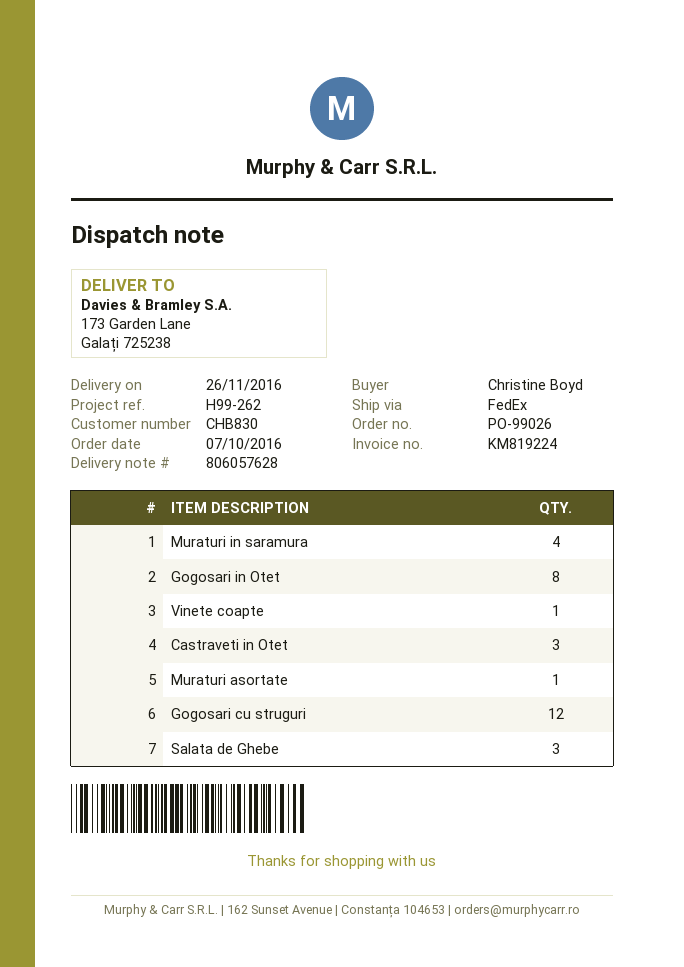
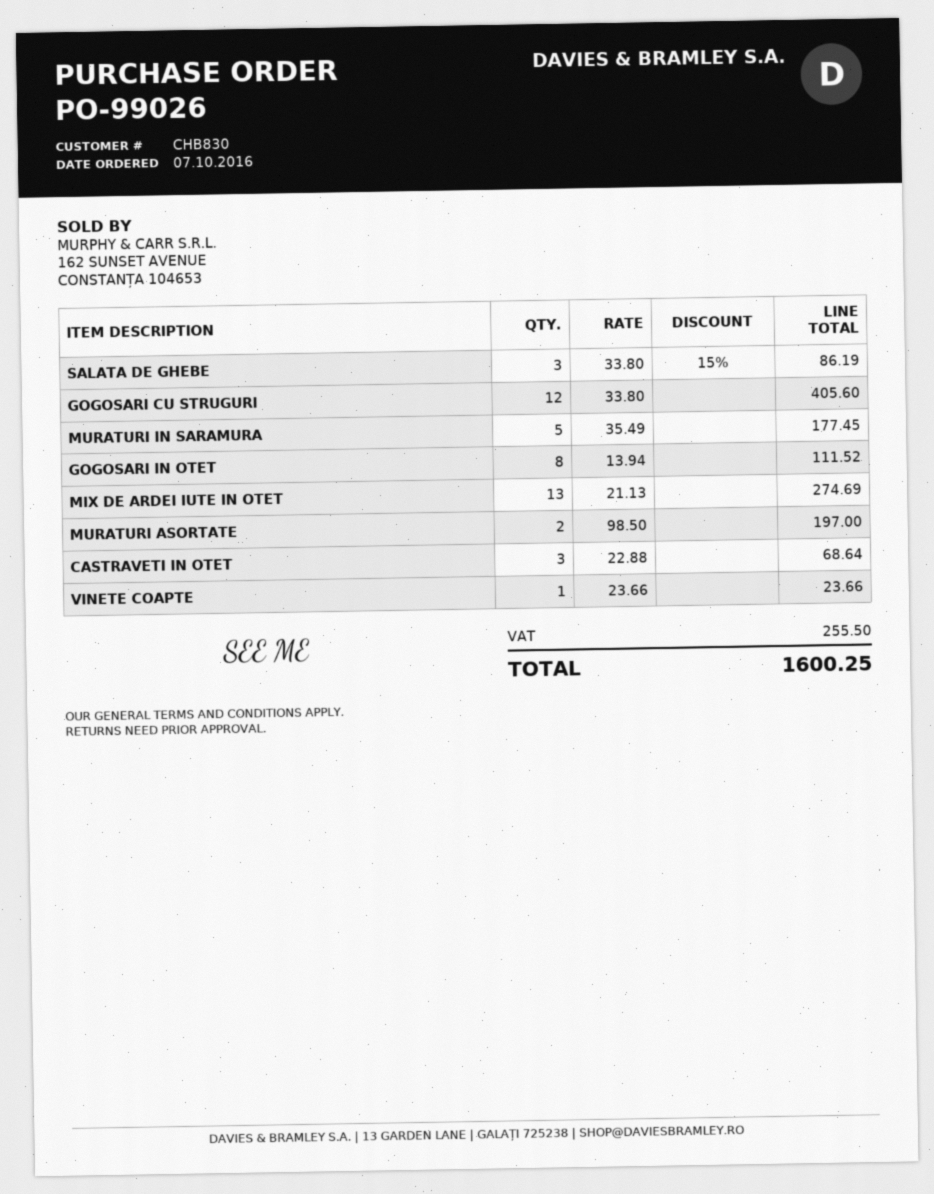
Muraturi in saramura: 4 -> 5
Muraturi asortate: 1 -> 2
MIX DE ARDEI IUTE IN OTET: none -> 13

